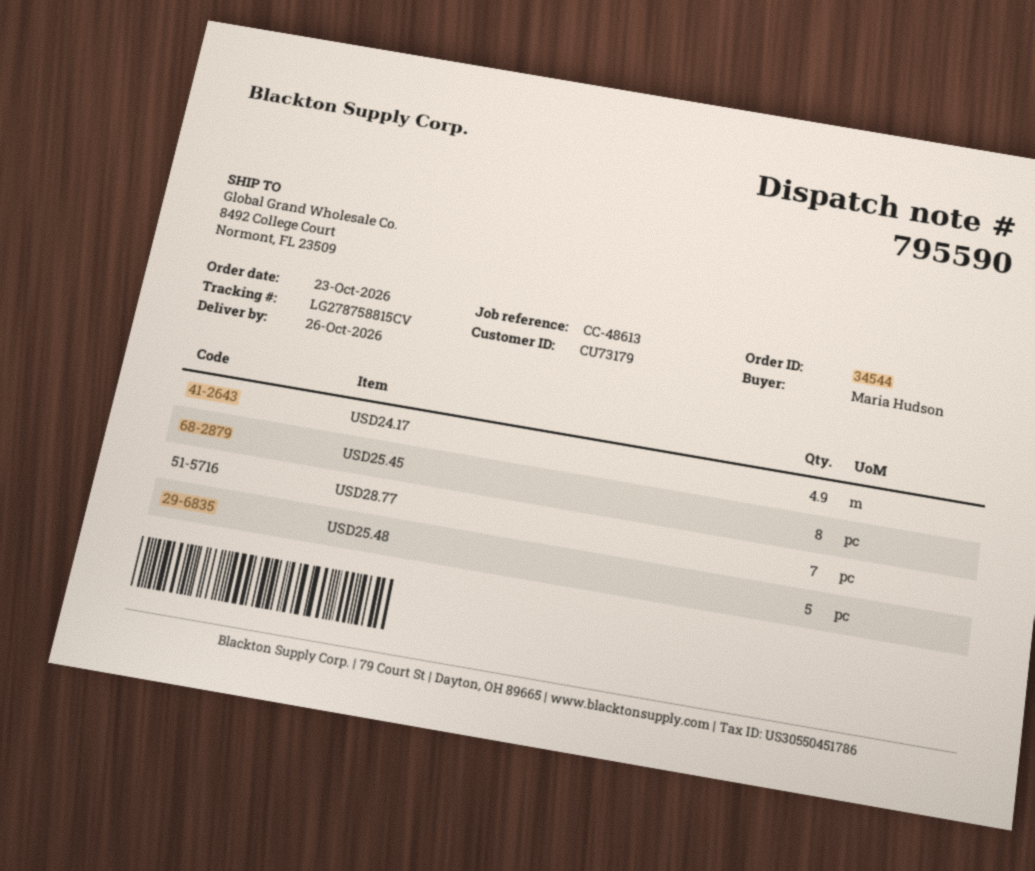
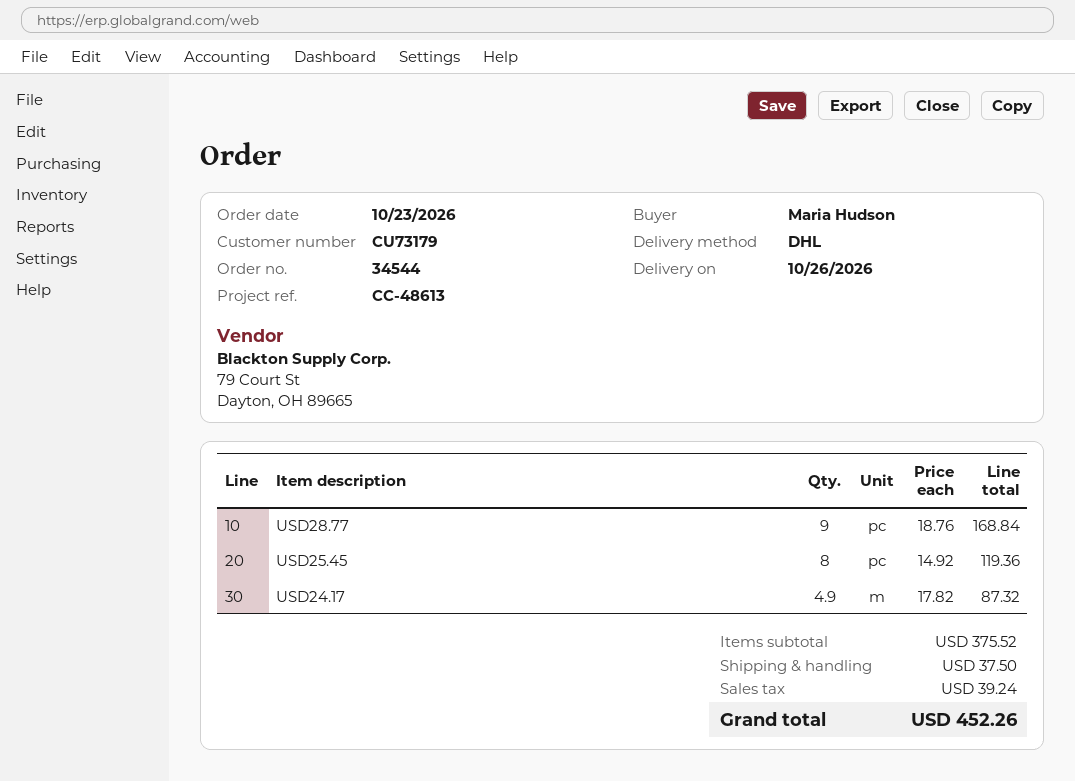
USD28.77: 7 -> 9
USD25.48: 5 -> none

